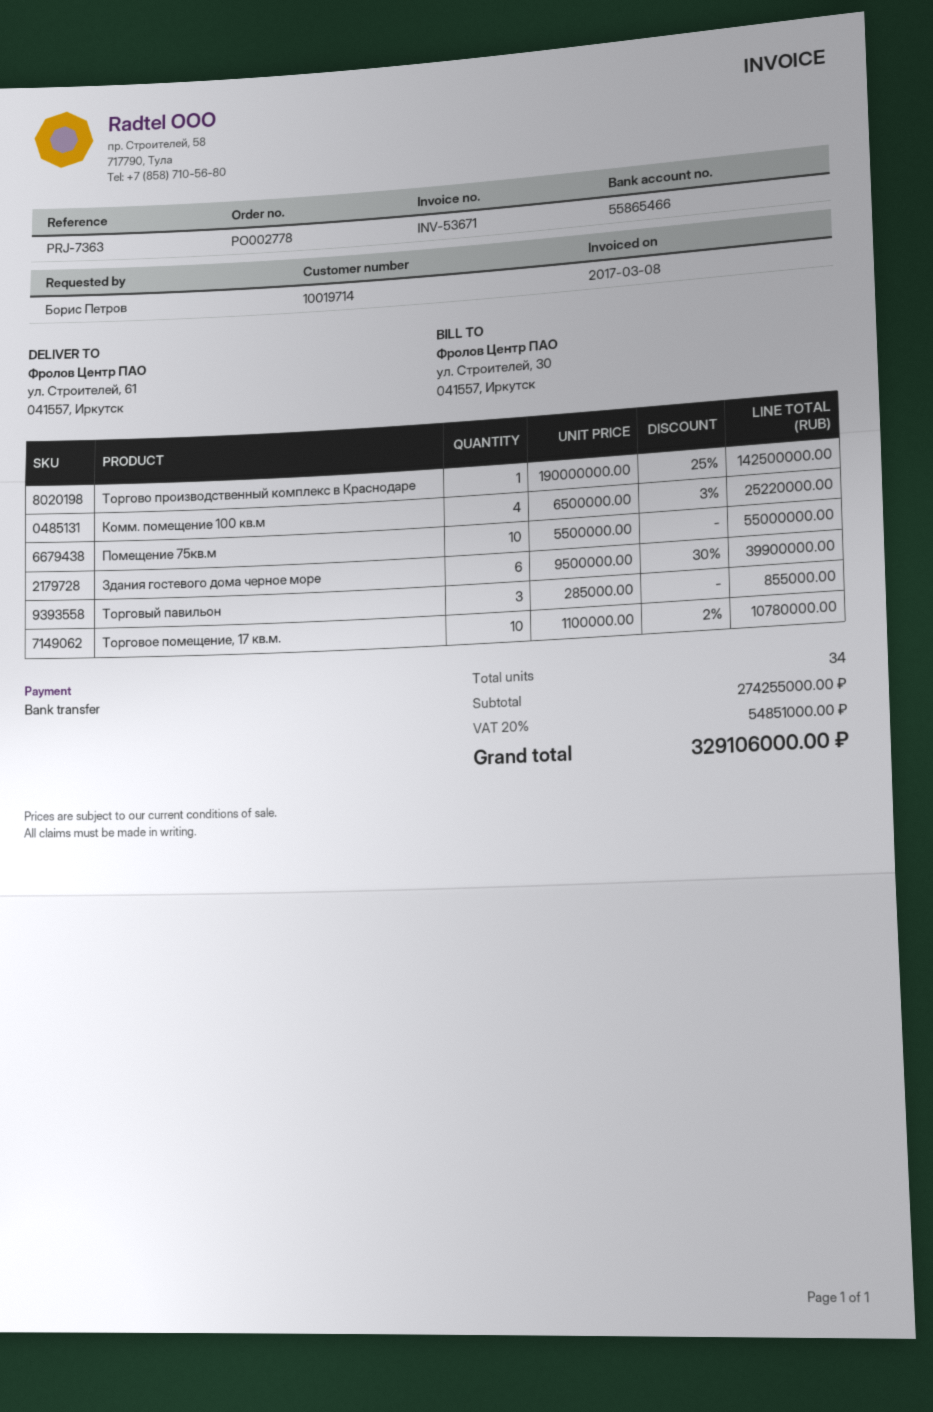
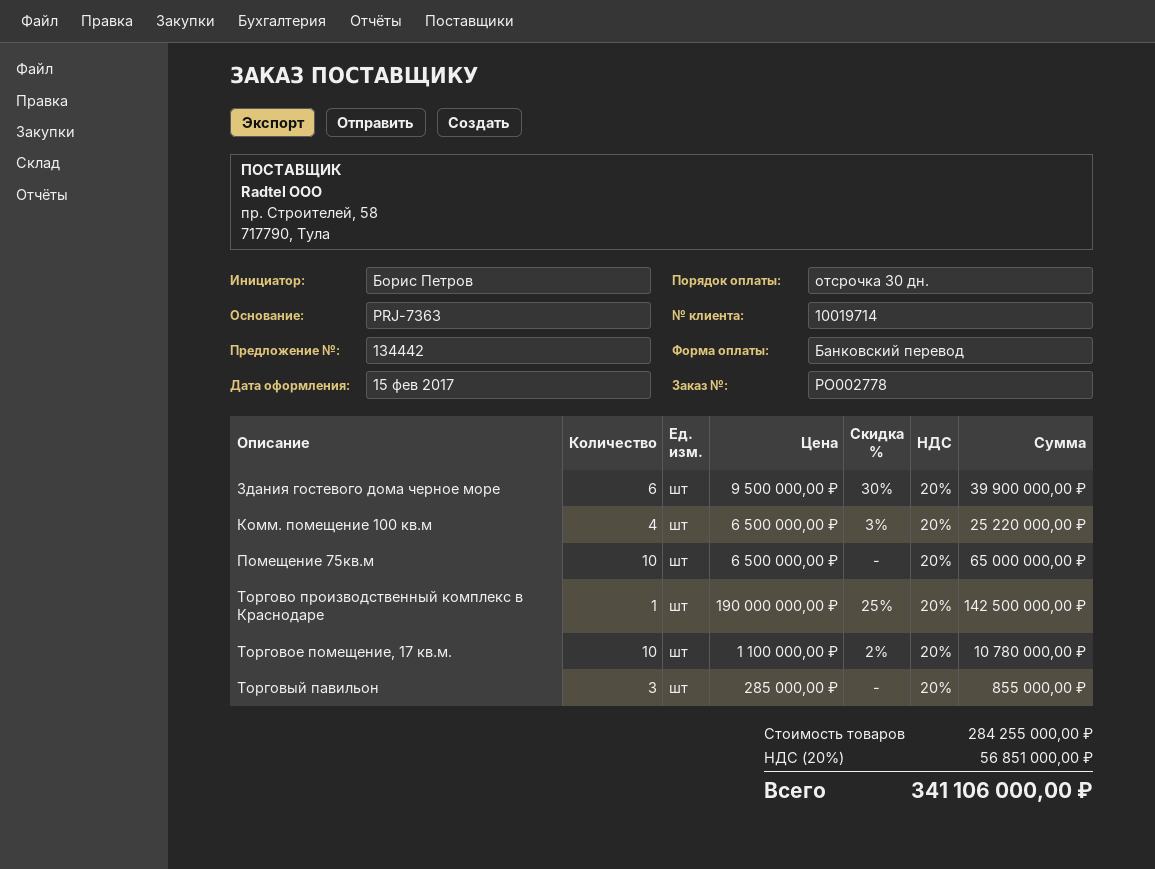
Помещение 75кв.м: 10 x 5500000.00 = 55000000.00 -> 10 x 6500000.00 = 65000000.00
subtotal: 274255000.00 -> 284255000.00
tax: 20% = 54851000.00 -> 20% = 56851000.00
total: 329106000.00 -> 341106000.00

